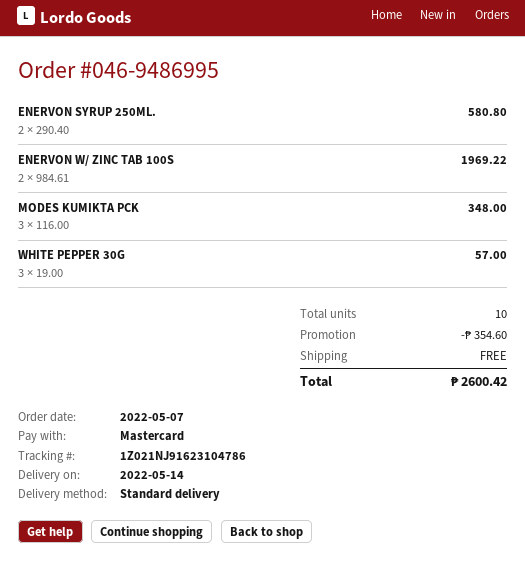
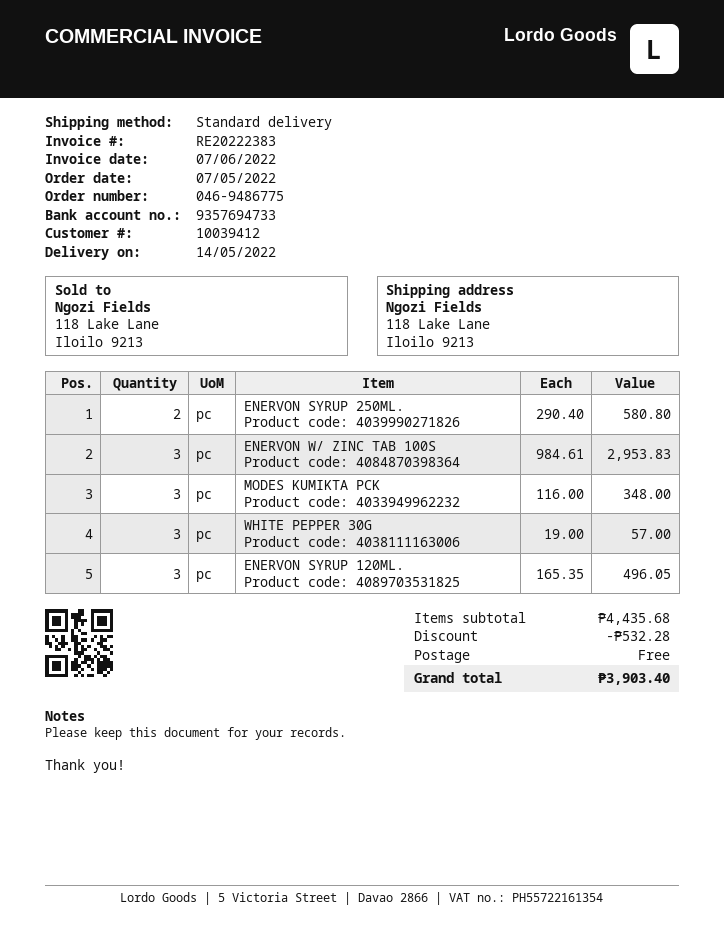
order number: 046-9486995 -> 046-9486775
ENERVON W/ ZINC TAB 100S: 2 x 984.61 = 1969.22 -> 3 x 984.61 = 2953.83
ENERVON SYRUP 120ML.: none -> 3 x 165.35 = 496.05
discount: 354.60 -> 532.28
total: 2600.42 -> 3903.40

